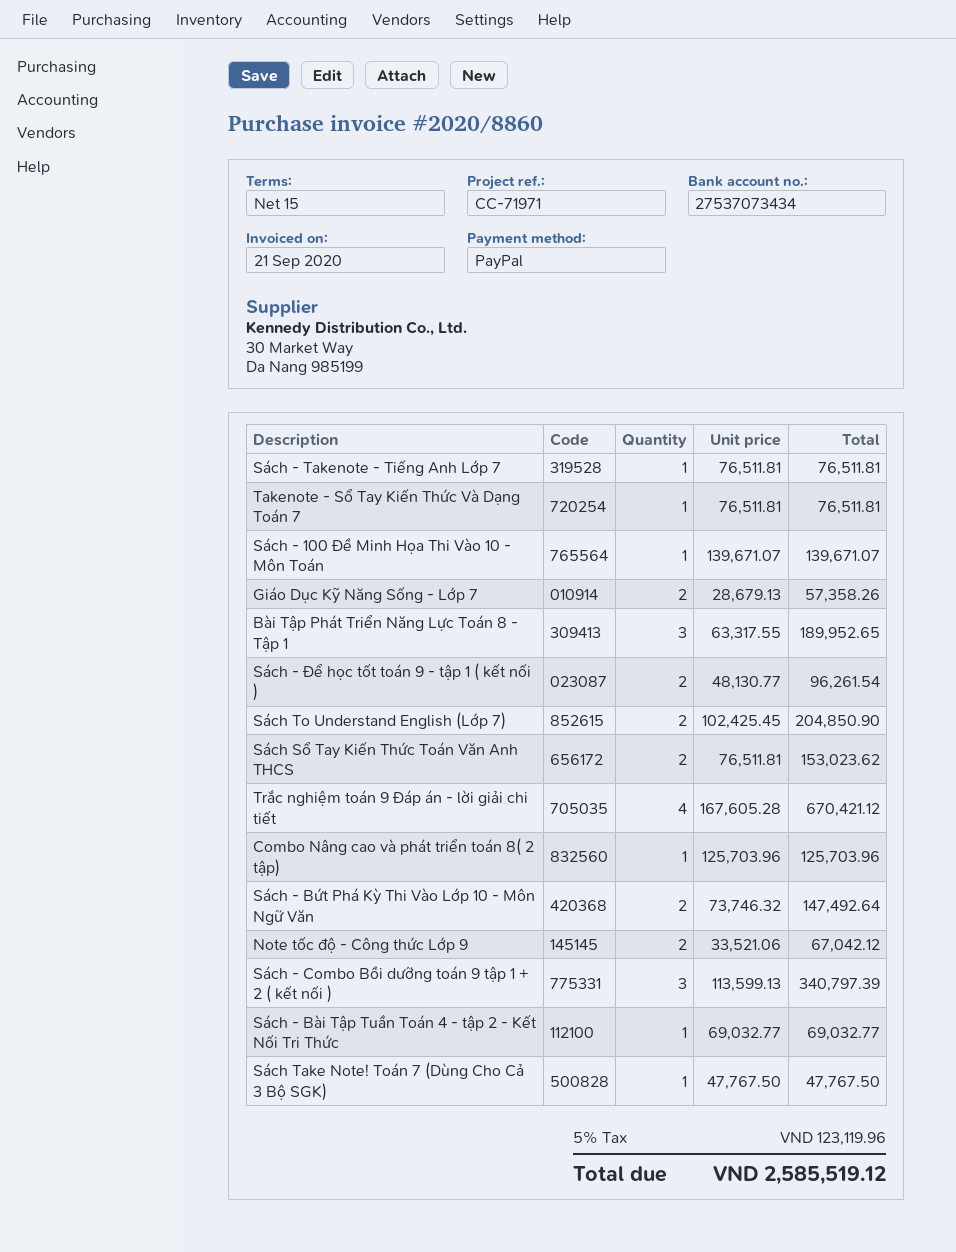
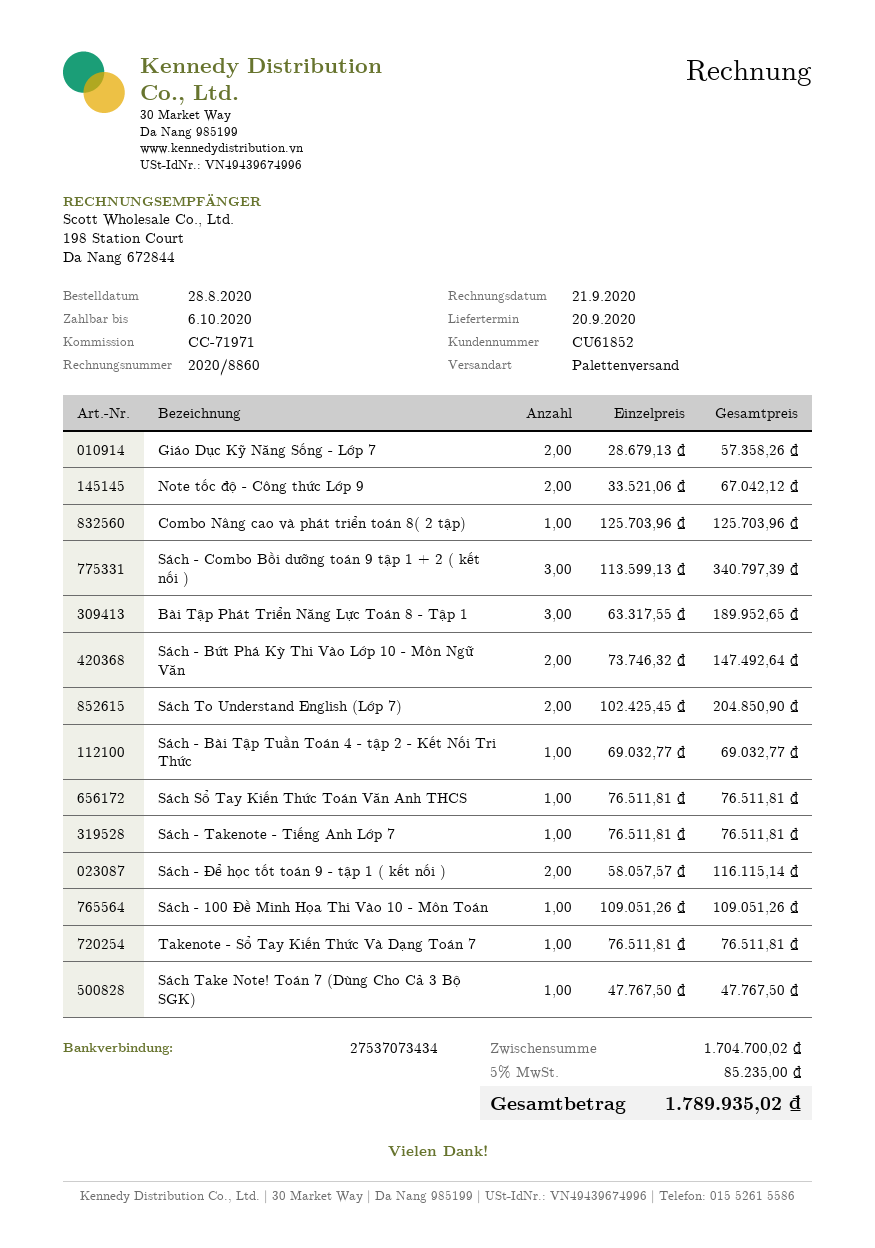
Sách - 100 Đề Minh Họa Thi Vào 10 - Môn Toán: 1 x 139671.07 = 139671.07 -> 1 x 109051.26 = 109051.26
Sách - Để học tốt toán 9 - tập 1 ( kết nối ): 2 x 48130.77 = 96261.54 -> 2 x 58057.57 = 116115.14
Sách Sổ Tay Kiến Thức Toán Văn Anh THCS: 2 x 76511.81 = 153023.62 -> 1 x 76511.81 = 76511.81
Trắc nghiệm toán 9 Đáp án - lời giải chi tiết: 4 x 167605.28 = 670421.12 -> none
tax: 5% = 123119.96 -> 5% = 85235.00
total: 2585519.12 -> 1789935.02

